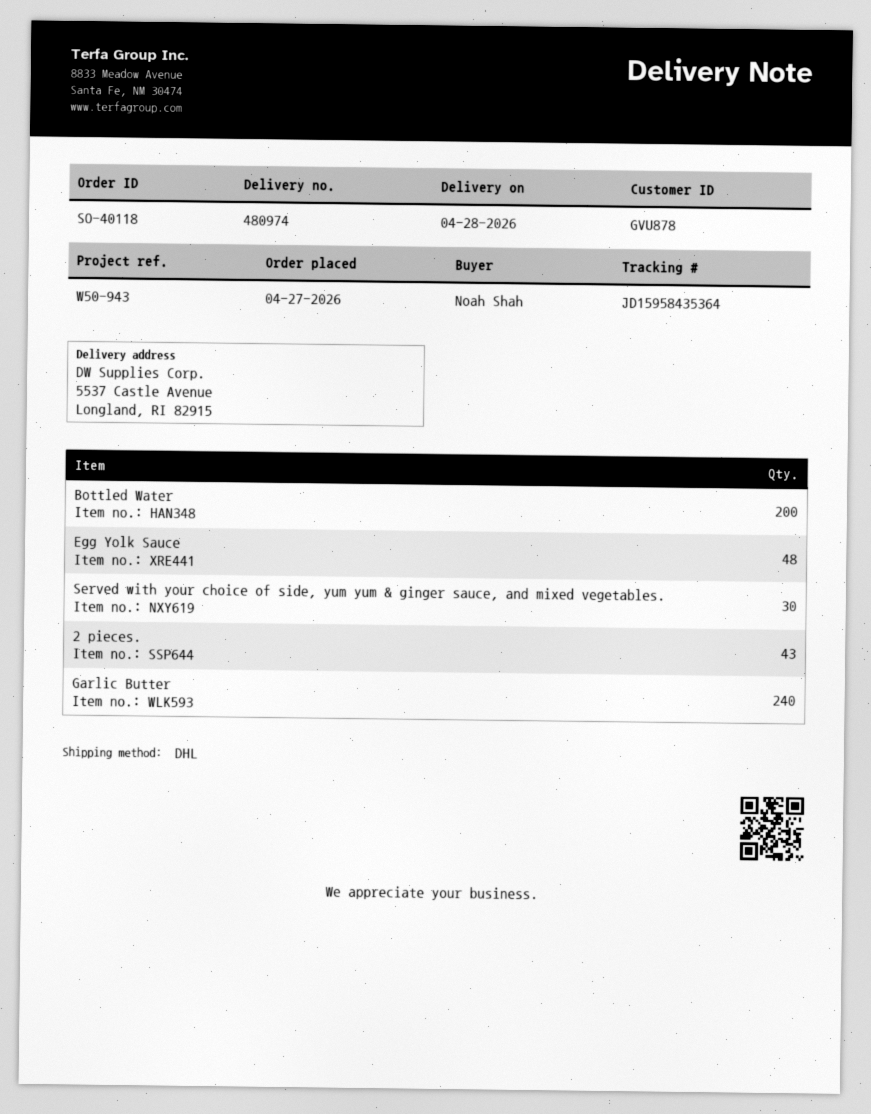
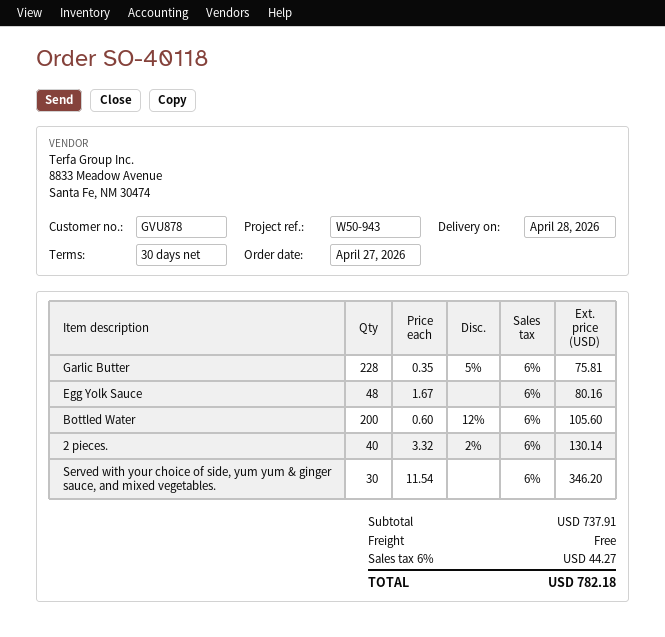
2 pieces.: 43 -> 40
Garlic Butter: 240 -> 228

